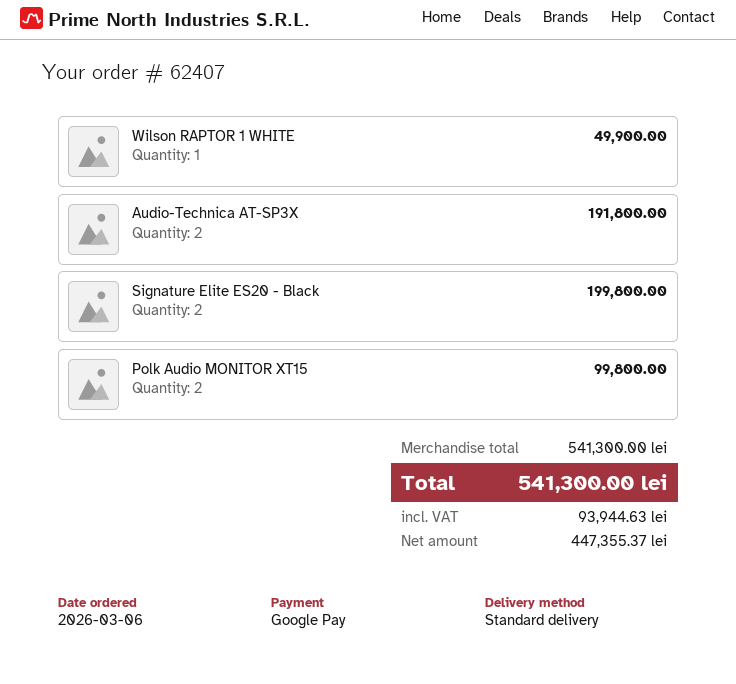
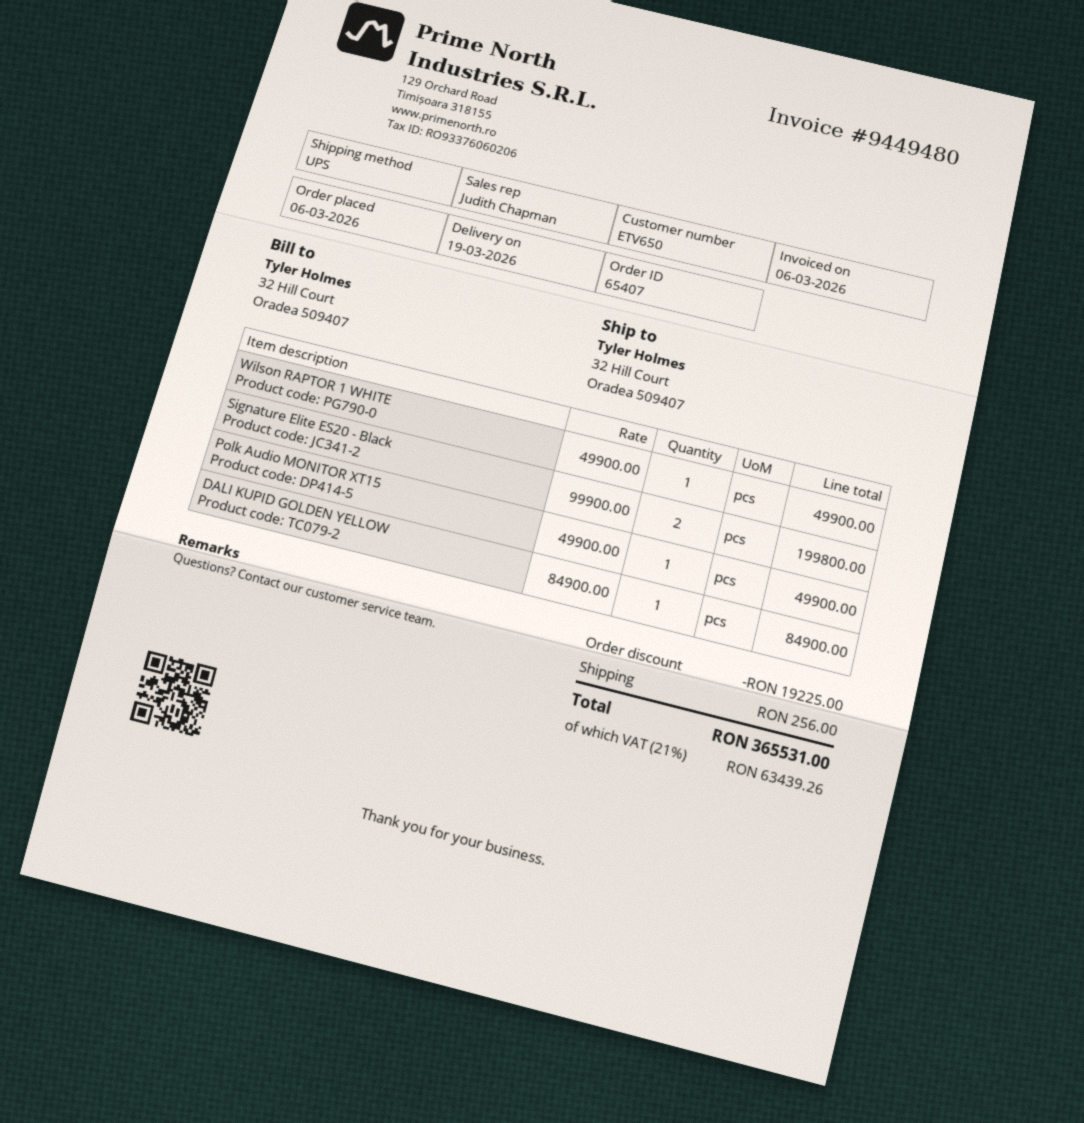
order number: 62407 -> 65407
shipping method: standard -> UPS
Audio-Technica AT-SP3X: 2 for 191800.00 -> none
Polk Audio MONITOR XT15: 2 for 99800.00 -> 1 for 49900.00
DALI KUPID GOLDEN YELLOW: none -> 1 for 84900.00
discount: none -> 19225.00
shipping: none -> 256.00
tax: 93944.63 -> 63439.26
total: 541300.00 -> 365531.00

